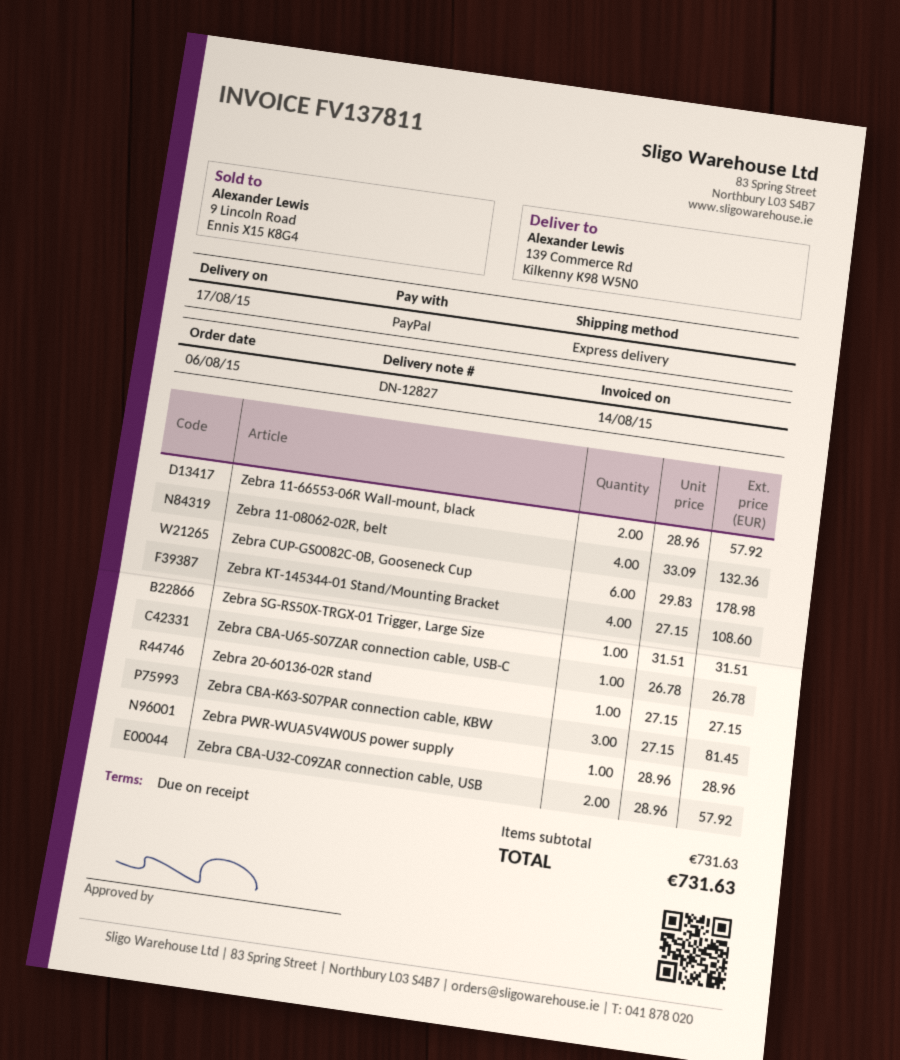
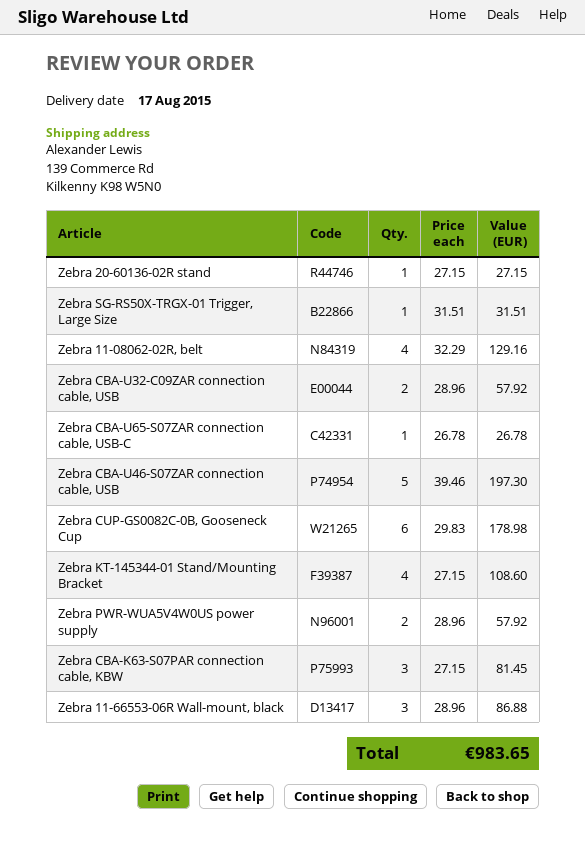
Zebra 11-66553-06R Wall-mount, black: 2 x 28.96 = 57.92 -> 3 x 28.96 = 86.88
Zebra 11-08062-02R, belt: 4 x 33.09 = 132.36 -> 4 x 32.29 = 129.16
Zebra PWR-WUA5V4W0US power supply: 1 x 28.96 = 28.96 -> 2 x 28.96 = 57.92
Zebra CBA-U46-S07ZAR connection cable, USB: none -> 5 x 39.46 = 197.30
total: 731.63 -> 983.65

